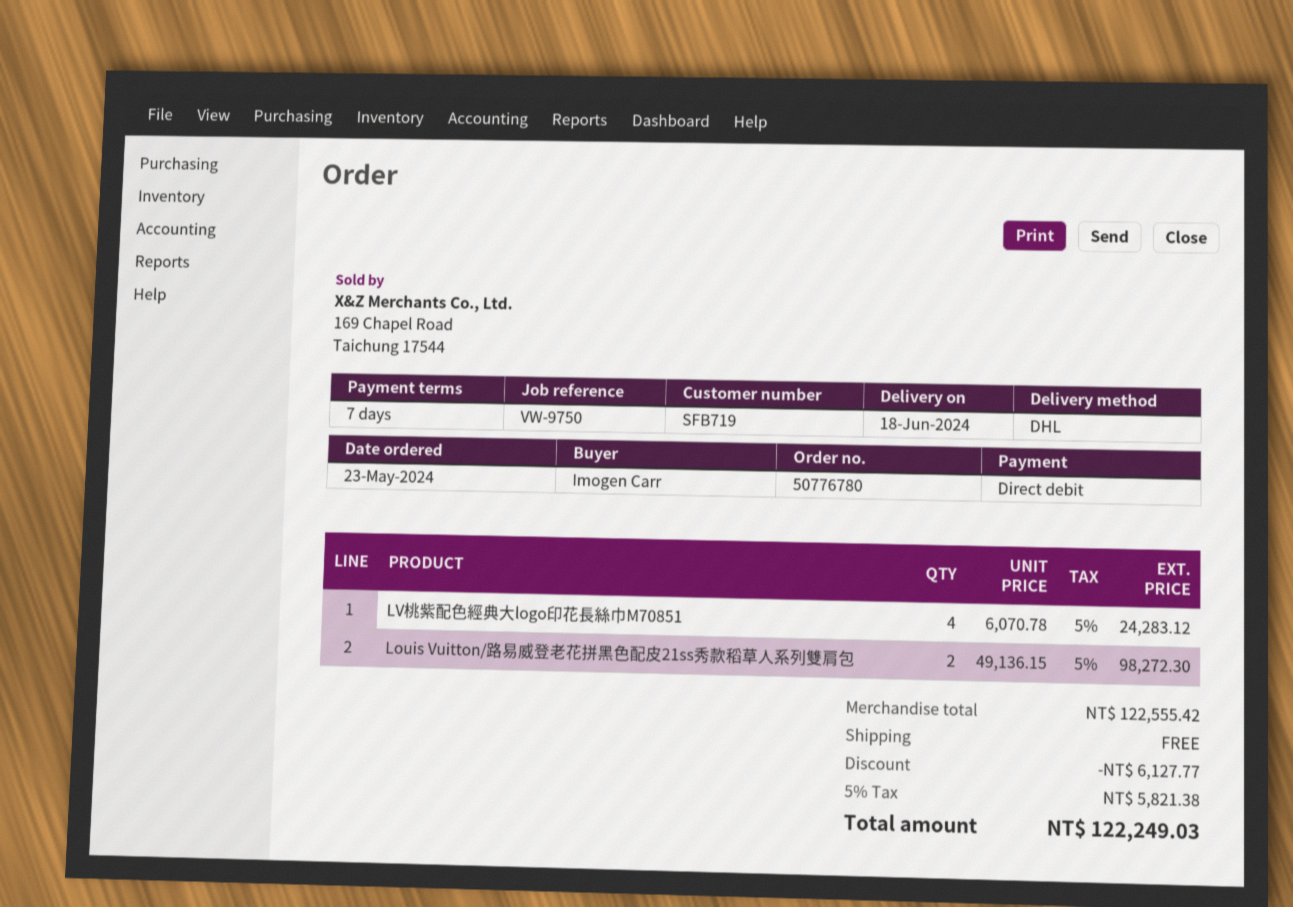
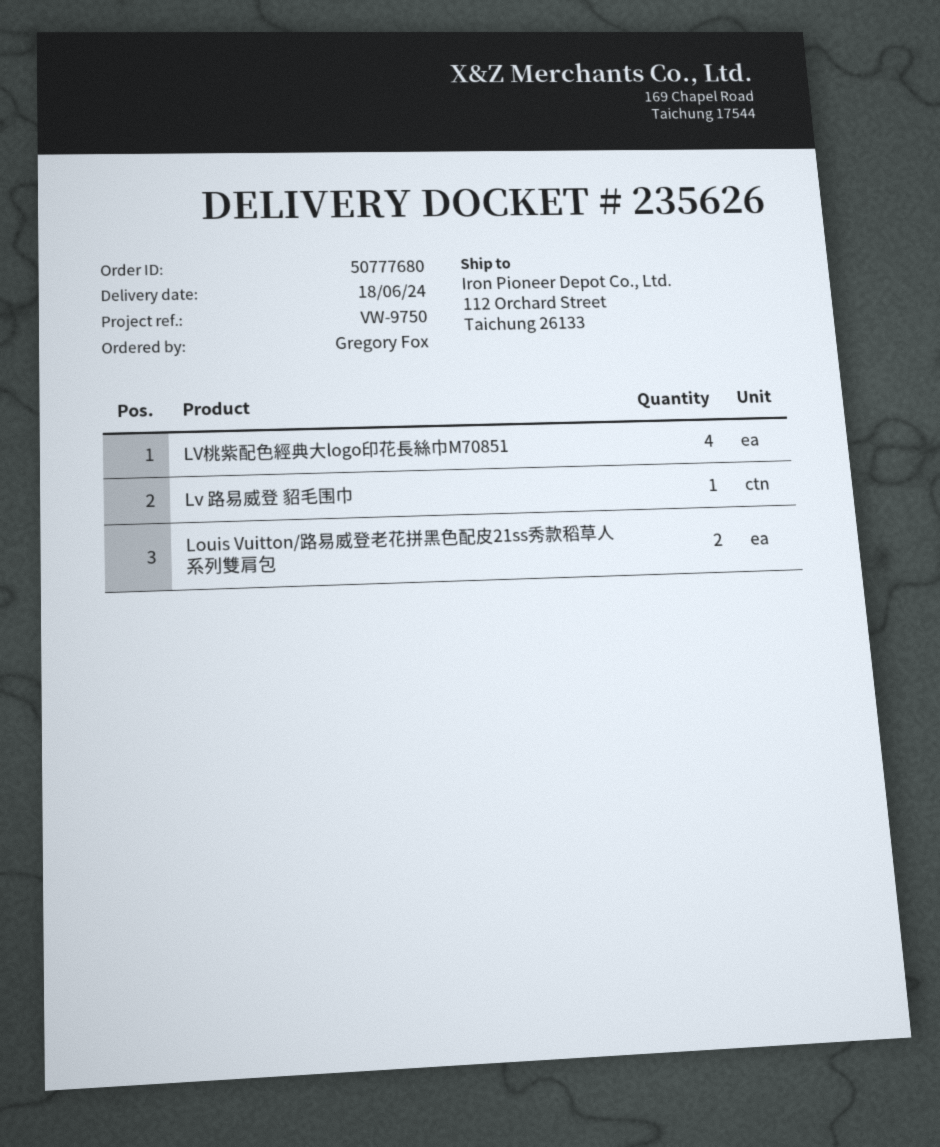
order number: 50776780 -> 50777680
ordered by: Imogen Carr -> Gregory Fox
Lv 路易威登 貂毛围巾: none -> 1

